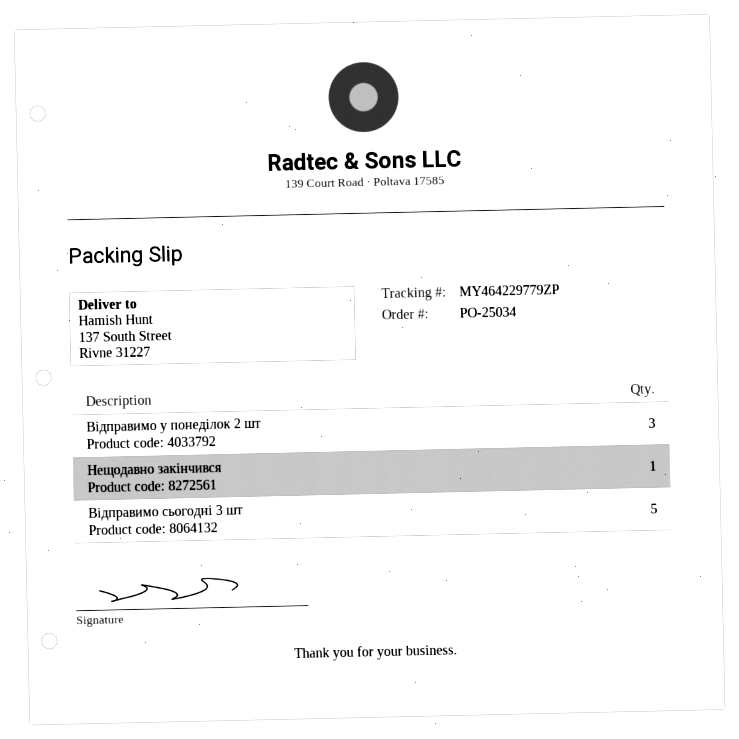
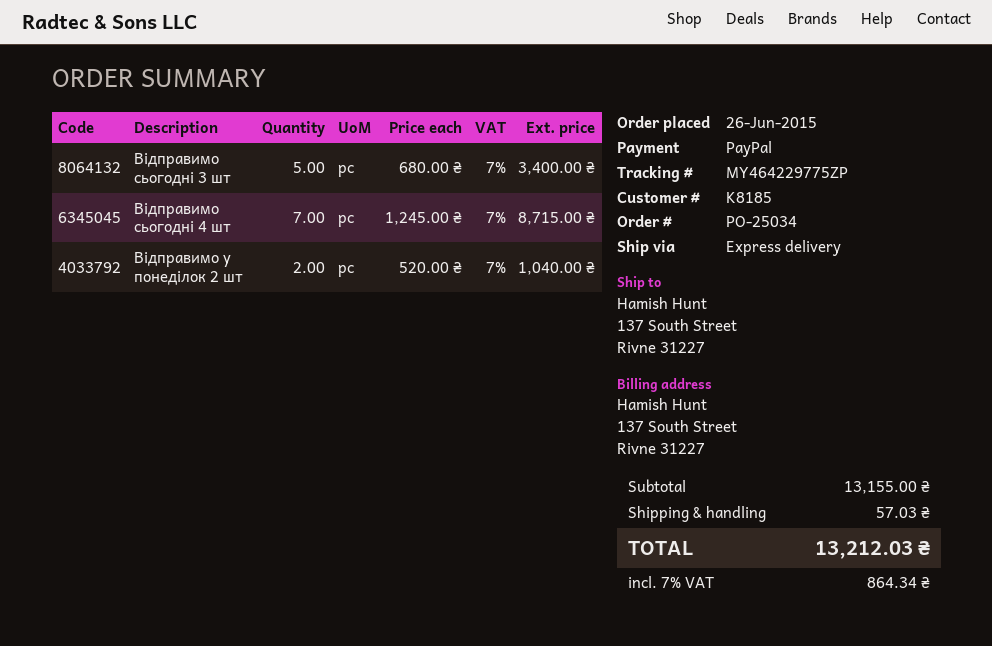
tracking number: MY464229779ZP -> MY464229775ZP
Відправимо у понеділок 2 шт: 3 -> 2
Нещодавно закінчився: 1 -> none
Відправимо сьогодні 4 шт: none -> 7

